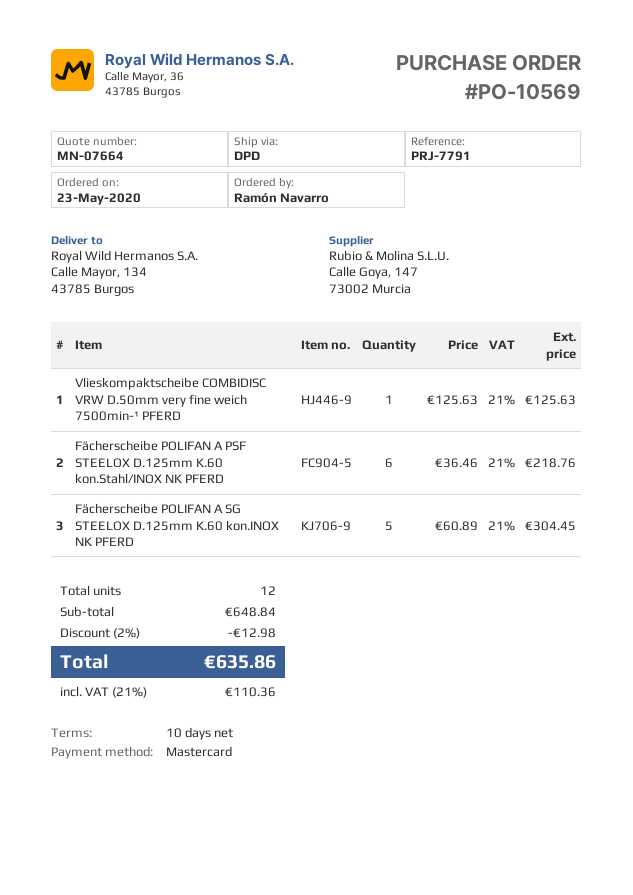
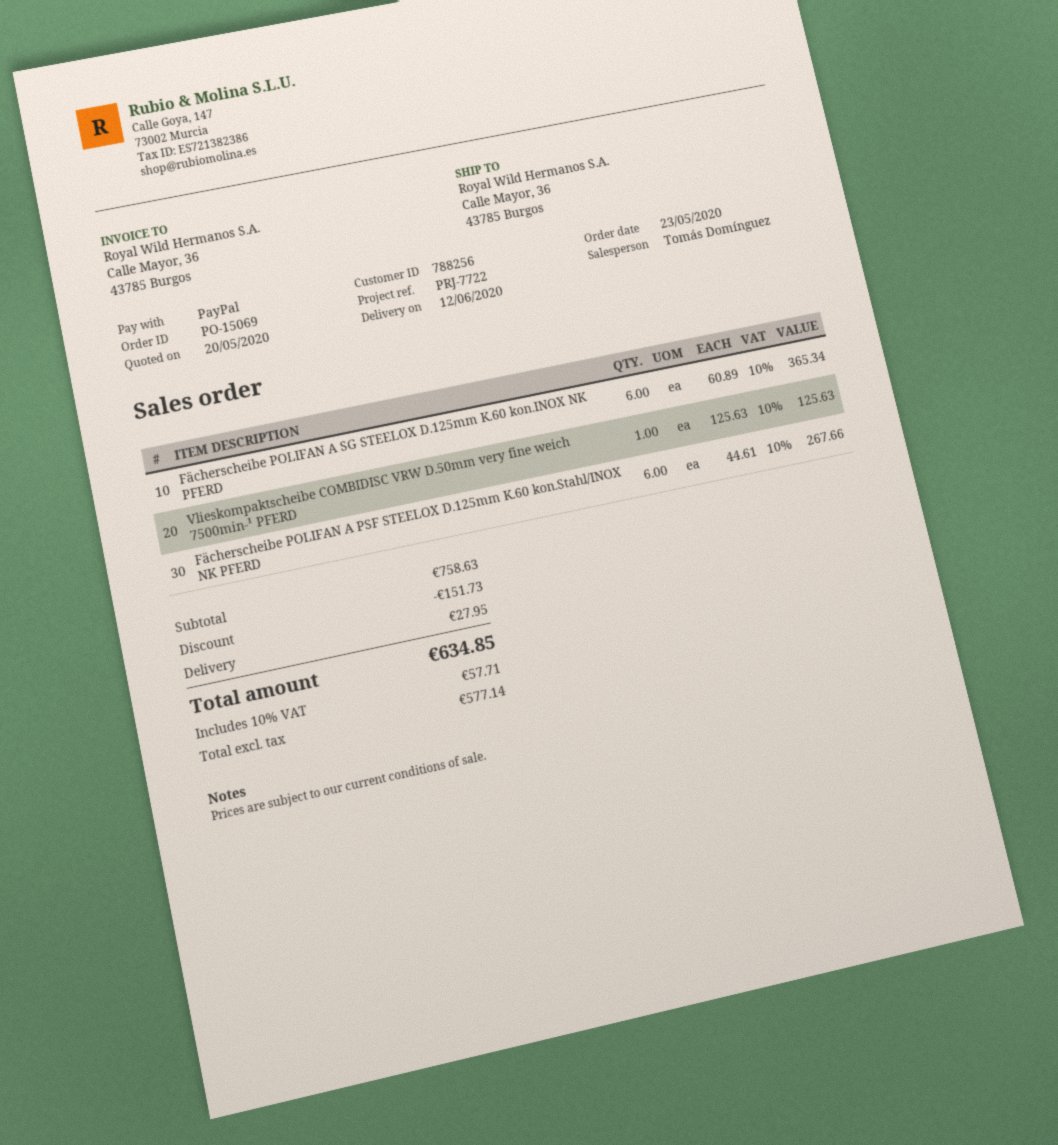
order number: PO-10569 -> PO-15069
reference: PRJ-7791 -> PRJ-7722
payment method: Mastercard -> PayPal
ship to: Calle Mayor, 134, 43785 Burgos -> Calle Mayor, 36, 43785 Burgos
Fächerscheibe POLIFAN A PSF STEELOX D.125mm K.60 kon.Stahl/INOX NK PFERD: 6 x 36.46 = 218.76 -> 6 x 44.61 = 267.66
Fächerscheibe POLIFAN A SG STEELOX D.125mm K.60 kon.INOX NK PFERD: 5 x 60.89 = 304.45 -> 6 x 60.89 = 365.34
subtotal: 648.84 -> 758.63
discount: 12.98 -> 151.73
shipping: none -> 27.95
tax: 21% = 110.36 -> 10% = 57.71
total: 635.86 -> 634.85

